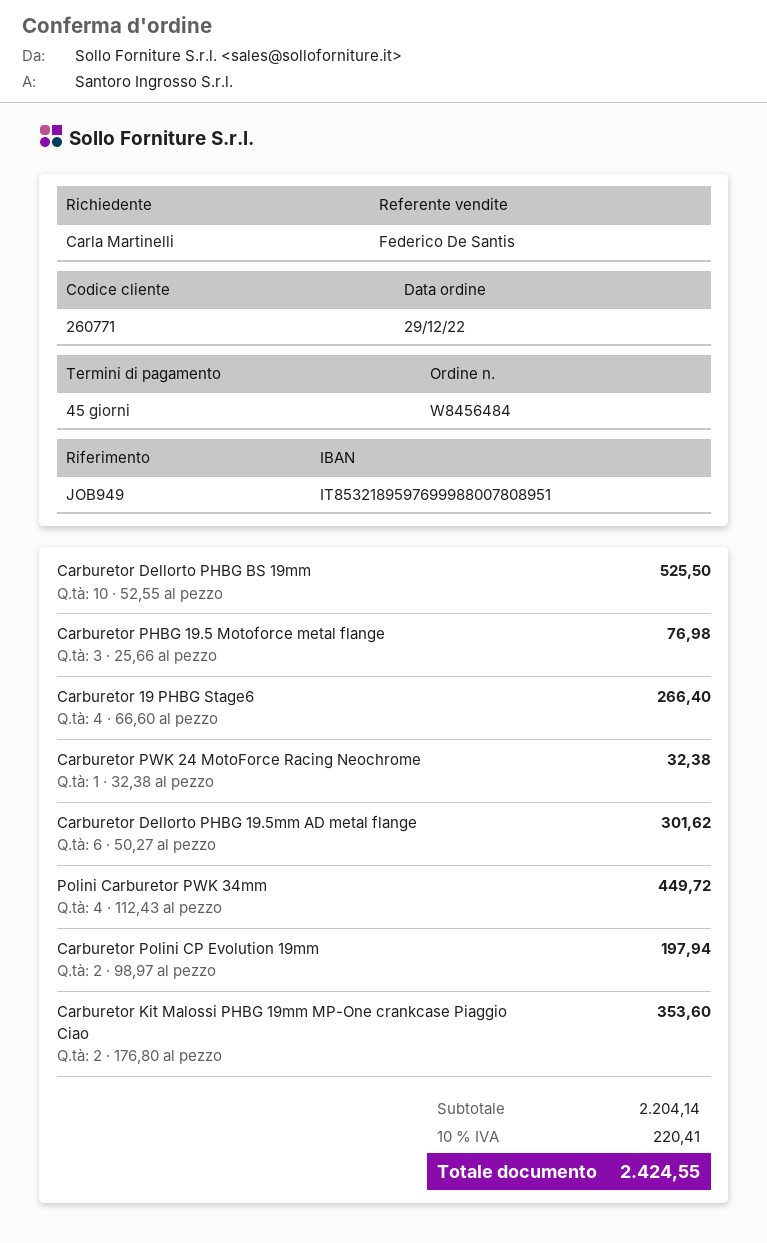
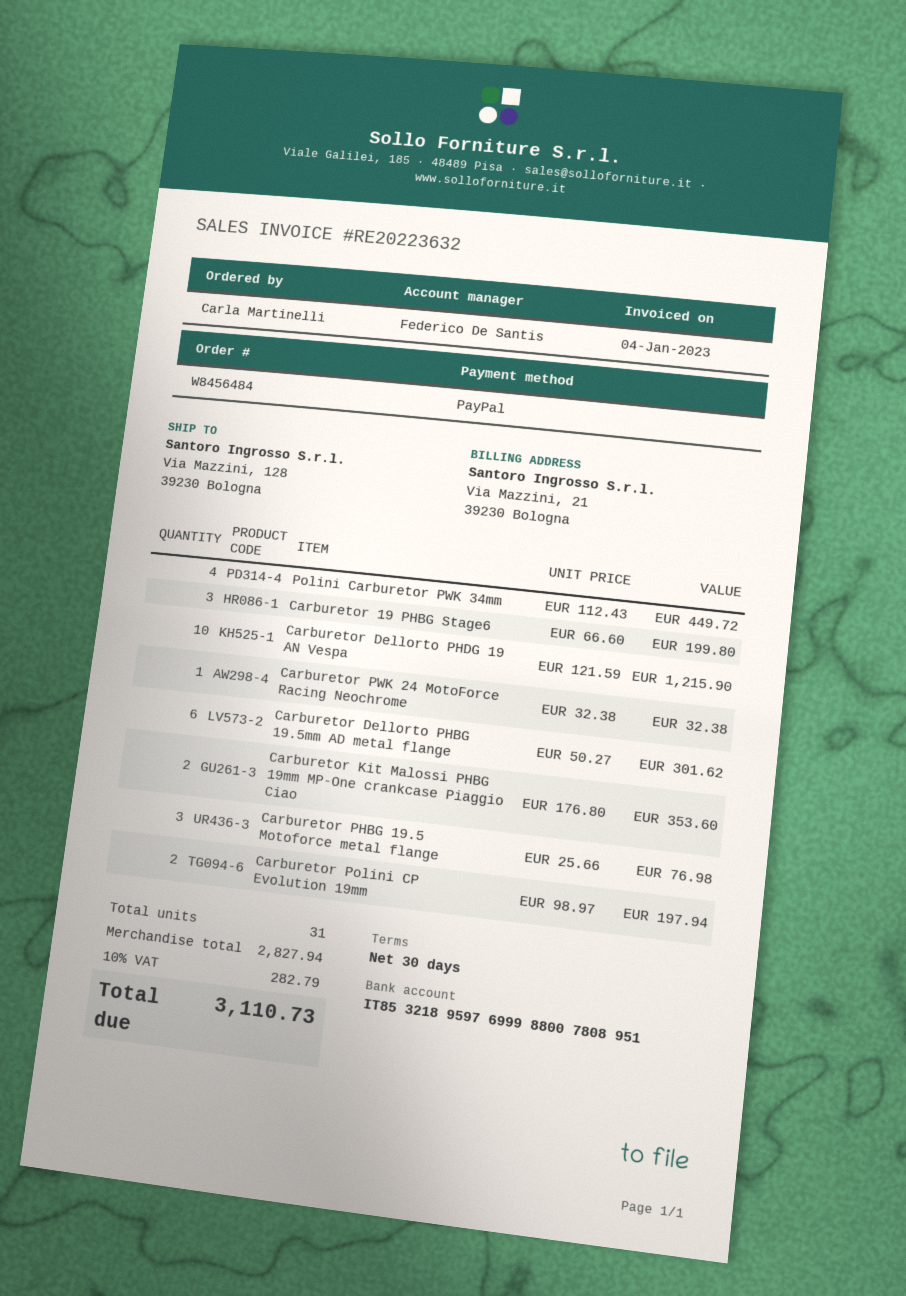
payment terms: 45 days -> 30 days
Carburetor Dellorto PHBG BS 19mm: 10 x 52.55 = 525.50 -> none
Carburetor 19 PHBG Stage6: 4 x 66.60 = 266.40 -> 3 x 66.60 = 199.80
Carburetor Dellorto PHDG 19 AN Vespa: none -> 10 x 121.59 = 1215.90
subtotal: 2204.14 -> 2827.94
tax: 10% = 220.41 -> 10% = 282.79
total: 2424.55 -> 3110.73

